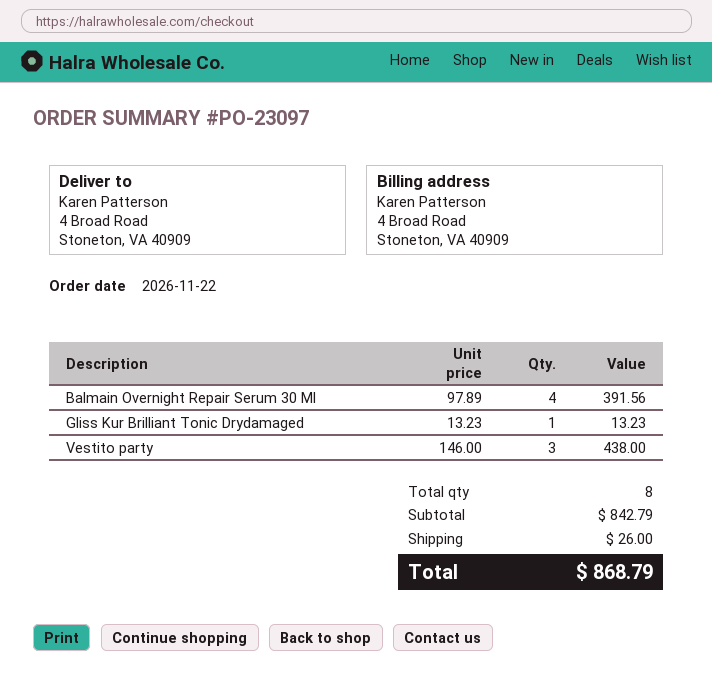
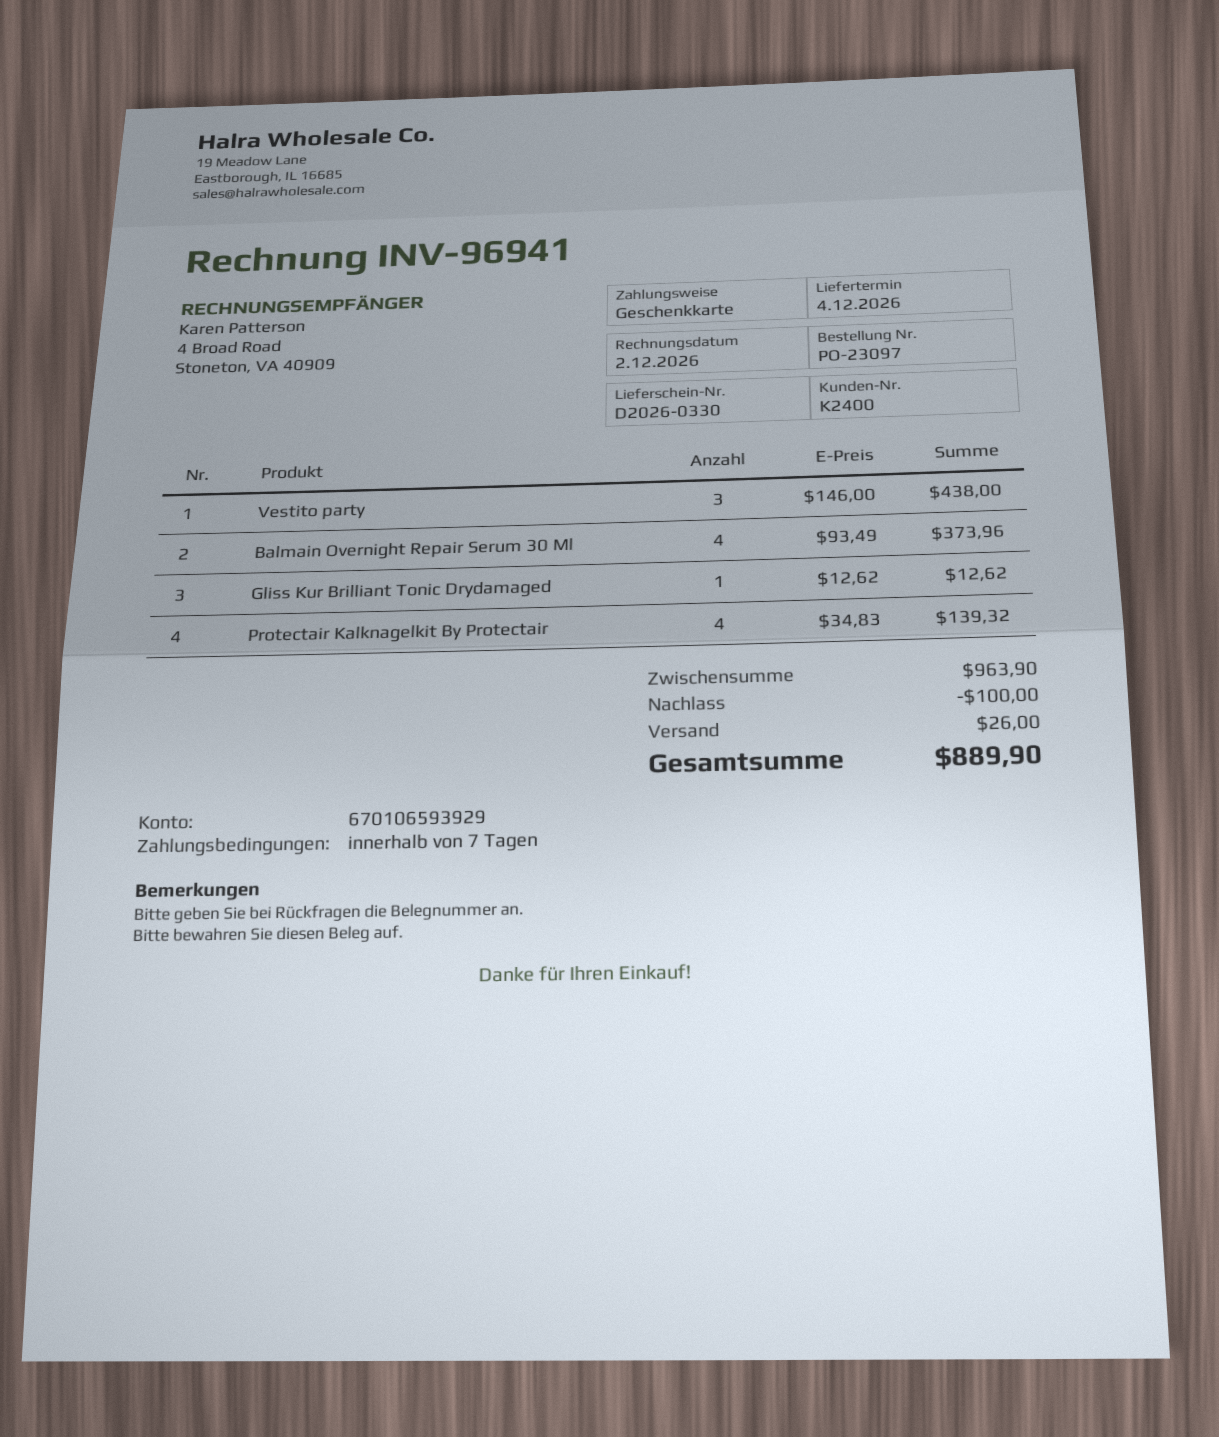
Balmain Overnight Repair Serum 30 Ml: 4 x 97.89 = 391.56 -> 4 x 93.49 = 373.96
Gliss Kur Brilliant Tonic Drydamaged: 1 x 13.23 = 13.23 -> 1 x 12.62 = 12.62
Protectair Kalknagelkit By Protectair: none -> 4 x 34.83 = 139.32
subtotal: 842.79 -> 963.90
discount: none -> 100.00
total: 868.79 -> 889.90

